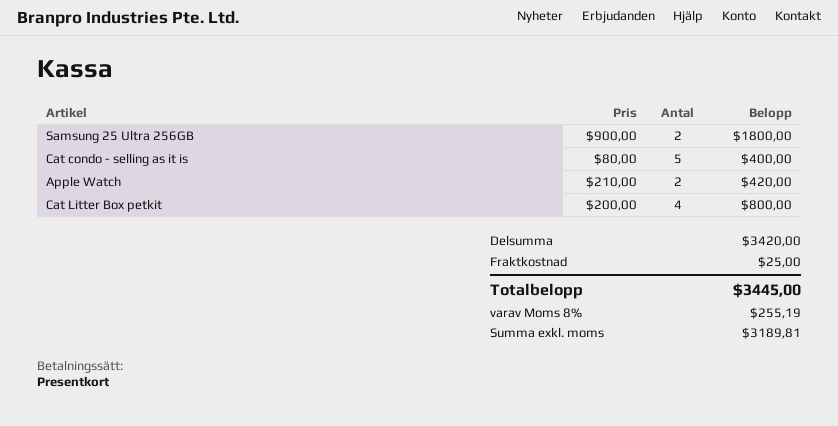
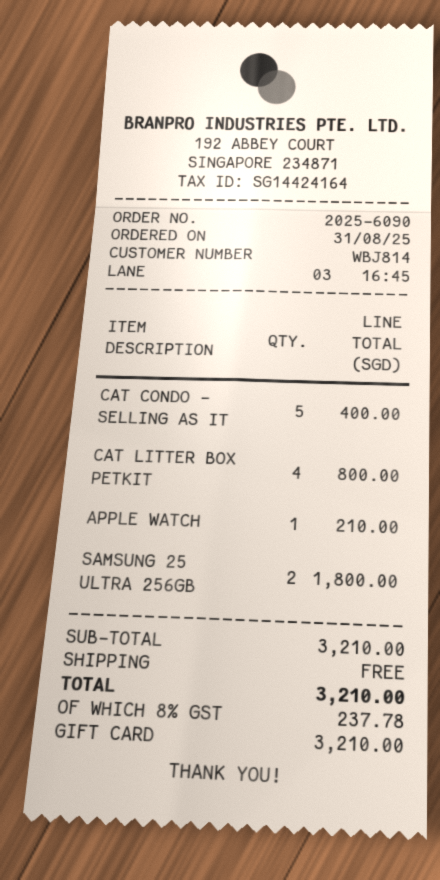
Apple Watch: 2 for 420.00 -> 1 for 210.00
subtotal: 3420.00 -> 3210.00
shipping: 25.00 -> 0.00
tax: 8% = 255.19 -> 8% = 237.78
total: 3445.00 -> 3210.00

